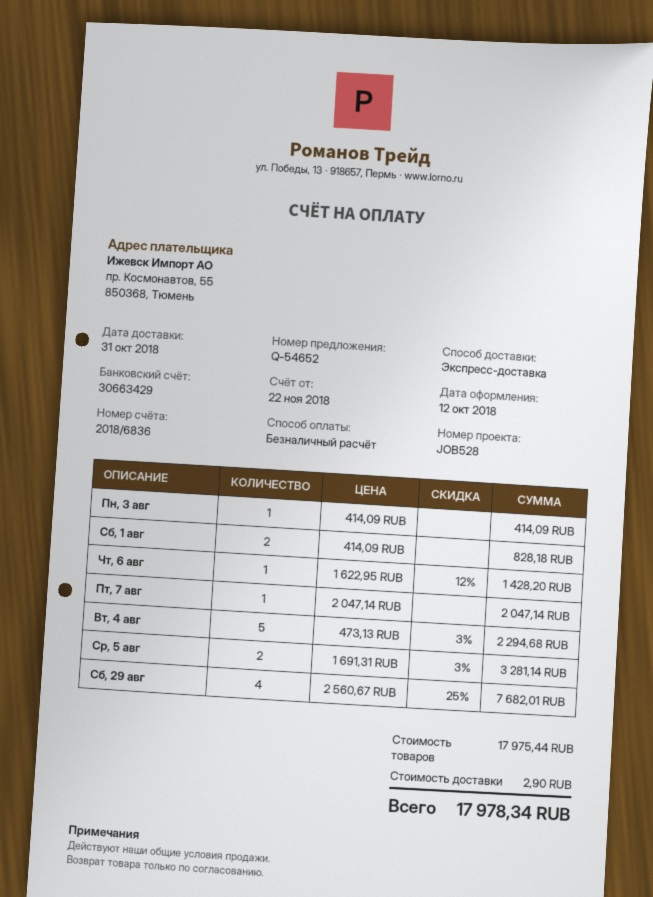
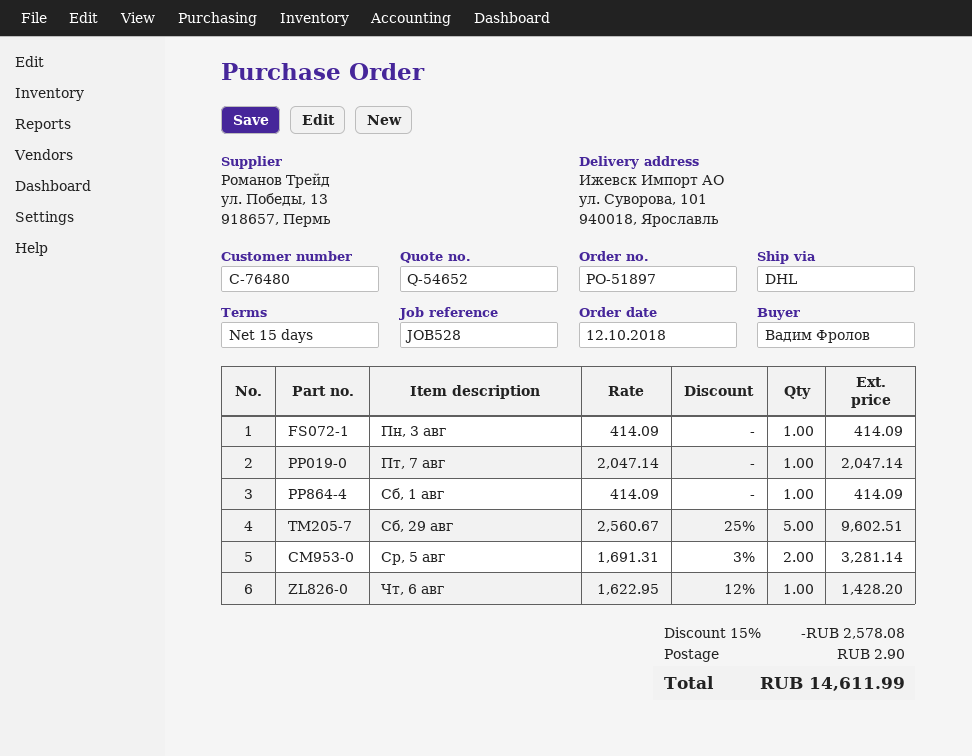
shipping method: express -> DHL
Сб, 1 авг: 2 x 414.09 = 828.18 -> 1 x 414.09 = 414.09
Вт, 4 авг: 5 x 473.13 - 3% = 2294.68 -> none
Сб, 29 авг: 4 x 2560.67 - 25% = 7682.01 -> 5 x 2560.67 - 25% = 9602.51
discount: none -> 15% = 2578.08
total: 17978.34 -> 14611.99

